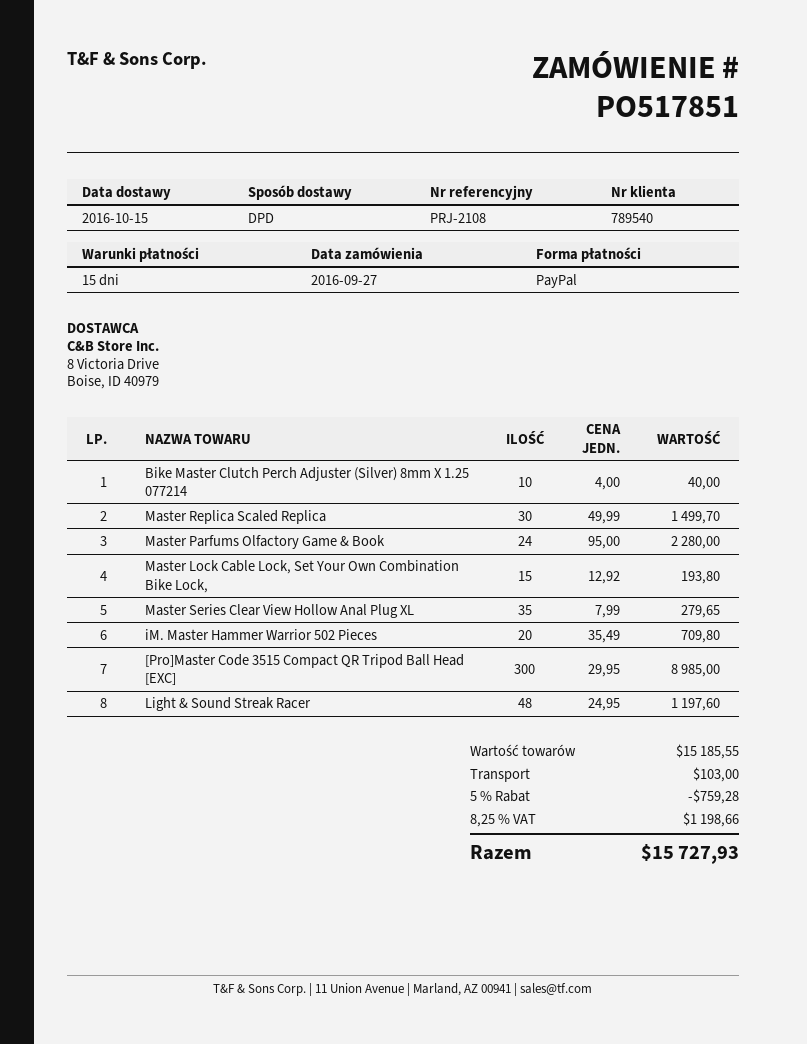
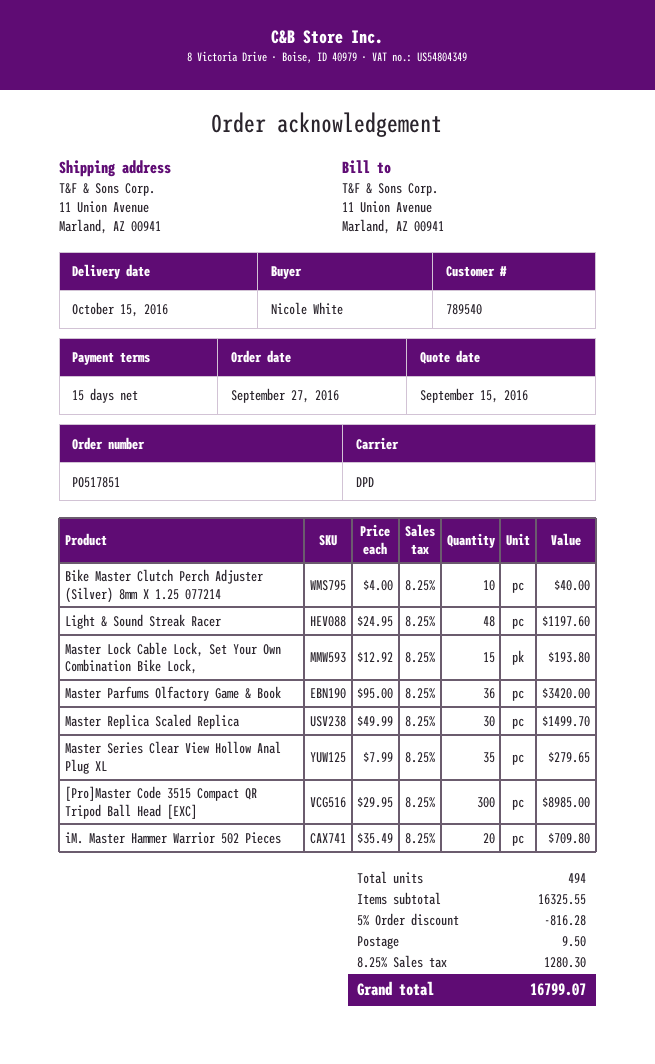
Master Parfums Olfactory Game & Book: 24 x 95.00 = 2280.00 -> 36 x 95.00 = 3420.00
subtotal: 15185.55 -> 16325.55
discount: 5% = 759.28 -> 5% = 816.28
shipping: 103.00 -> 9.50
tax: 8.25% = 1198.66 -> 8.25% = 1280.30
total: 15727.93 -> 16799.07

